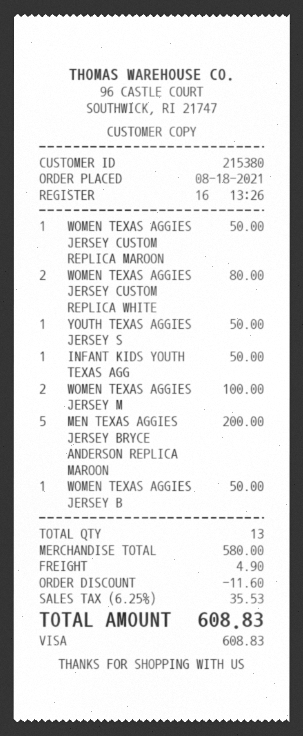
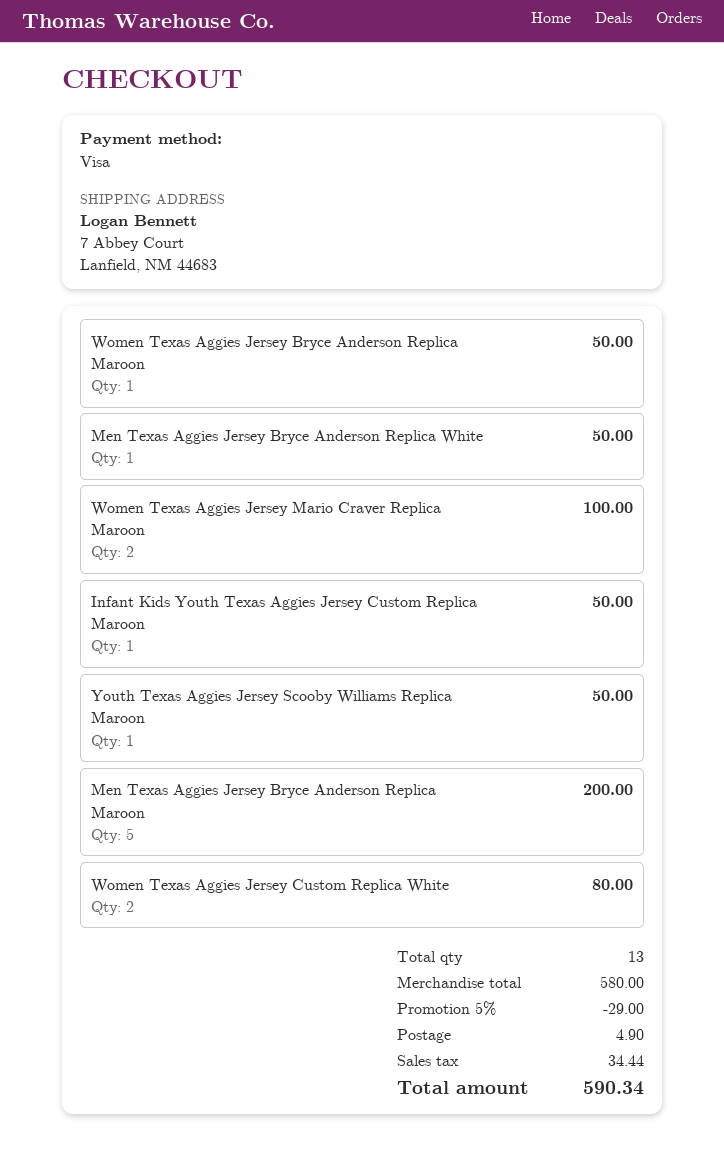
WOMEN TEXAS AGGIES JERSEY CUSTOM REPLICA MAROON: 1 for 50.00 -> none
Men Texas Aggies Jersey Bryce Anderson Replica White: none -> 1 for 50.00
discount: 11.60 -> 29.00
tax: 35.53 -> 34.44
total: 608.83 -> 590.34

